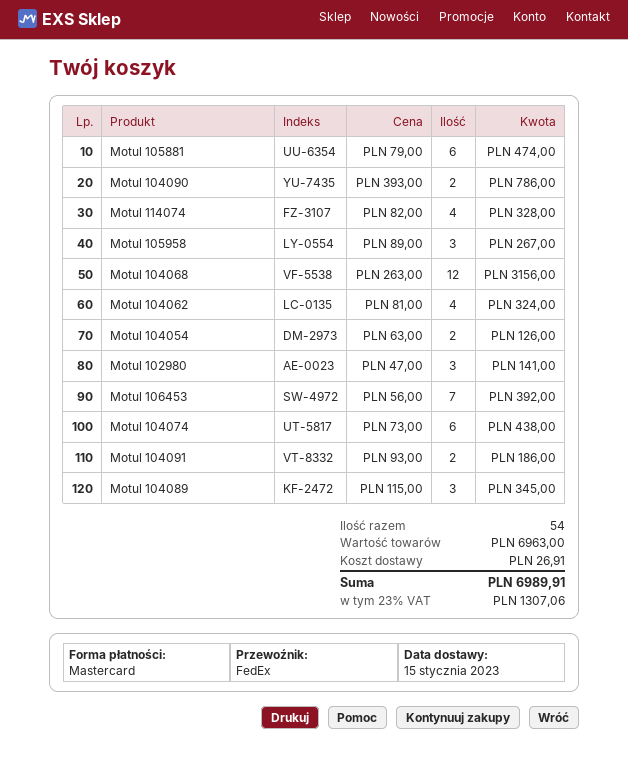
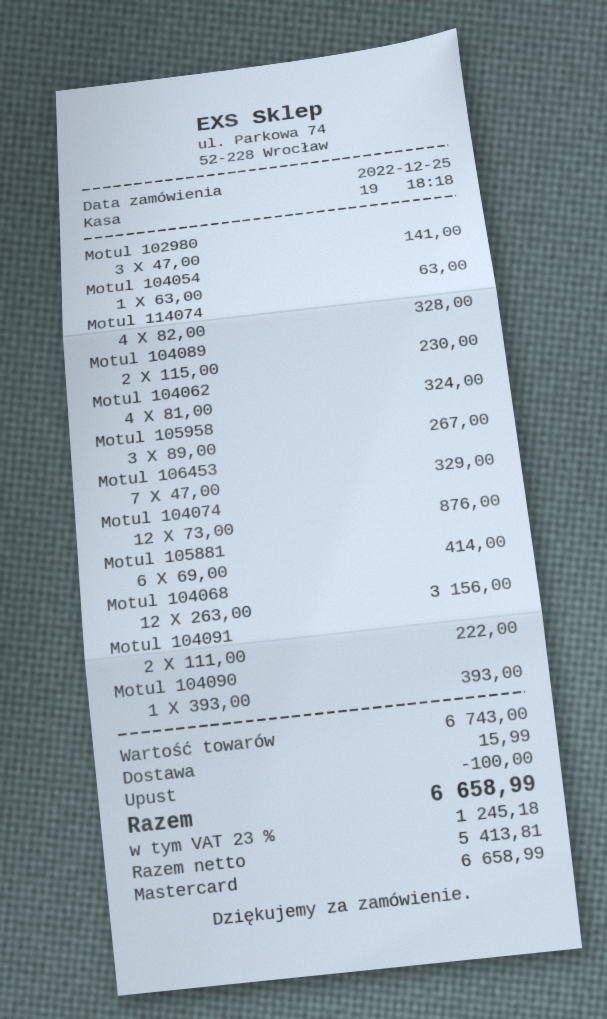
Motul 105881: 6 x 79.00 = 474.00 -> 6 x 69.00 = 414.00
Motul 104090: 2 x 393.00 = 786.00 -> 1 x 393.00 = 393.00
Motul 104054: 2 x 63.00 = 126.00 -> 1 x 63.00 = 63.00
Motul 106453: 7 x 56.00 = 392.00 -> 7 x 47.00 = 329.00
Motul 104074: 6 x 73.00 = 438.00 -> 12 x 73.00 = 876.00
Motul 104091: 2 x 93.00 = 186.00 -> 2 x 111.00 = 222.00
Motul 104089: 3 x 115.00 = 345.00 -> 2 x 115.00 = 230.00
subtotal: 6963.00 -> 6743.00
discount: none -> 100.00
shipping: 26.91 -> 15.99
tax: 23% = 1307.06 -> 23% = 1245.18
total: 6989.91 -> 6658.99

